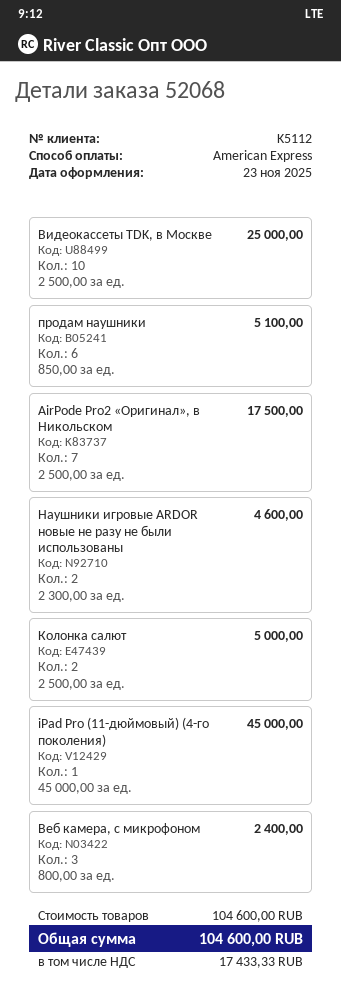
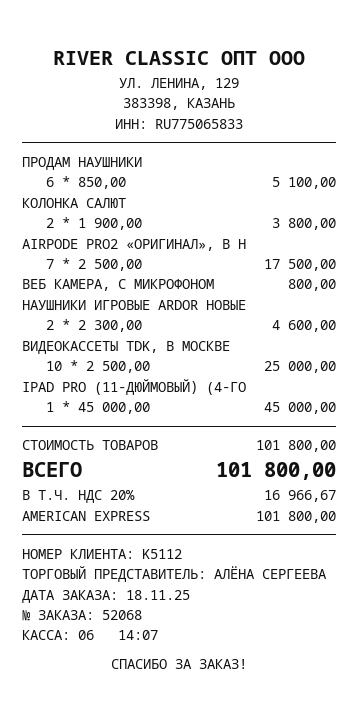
order date: 2025-11-23 -> 2025-11-18
Колонка салют: 2 x 2500.00 = 5000.00 -> 2 x 1900.00 = 3800.00
Веб камера, с микрофоном: 3 x 800.00 = 2400.00 -> 1 x 800.00 = 800.00
subtotal: 104600.00 -> 101800.00
tax: 17433.33 -> 16966.67
total: 104600.00 -> 101800.00

